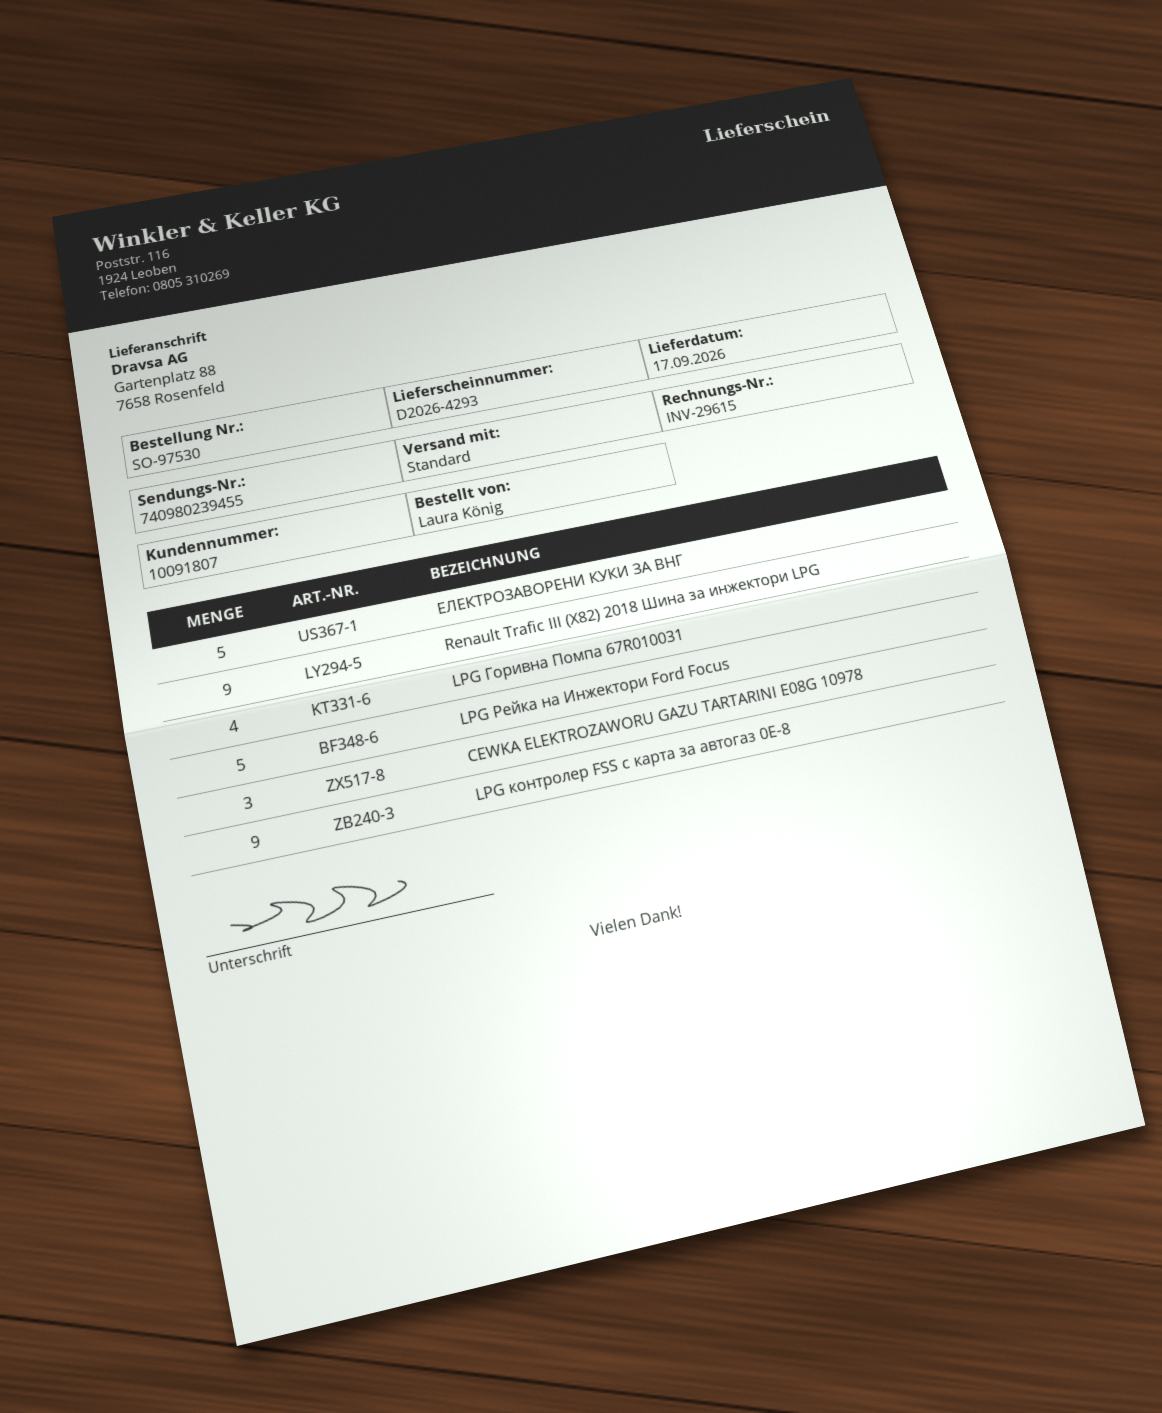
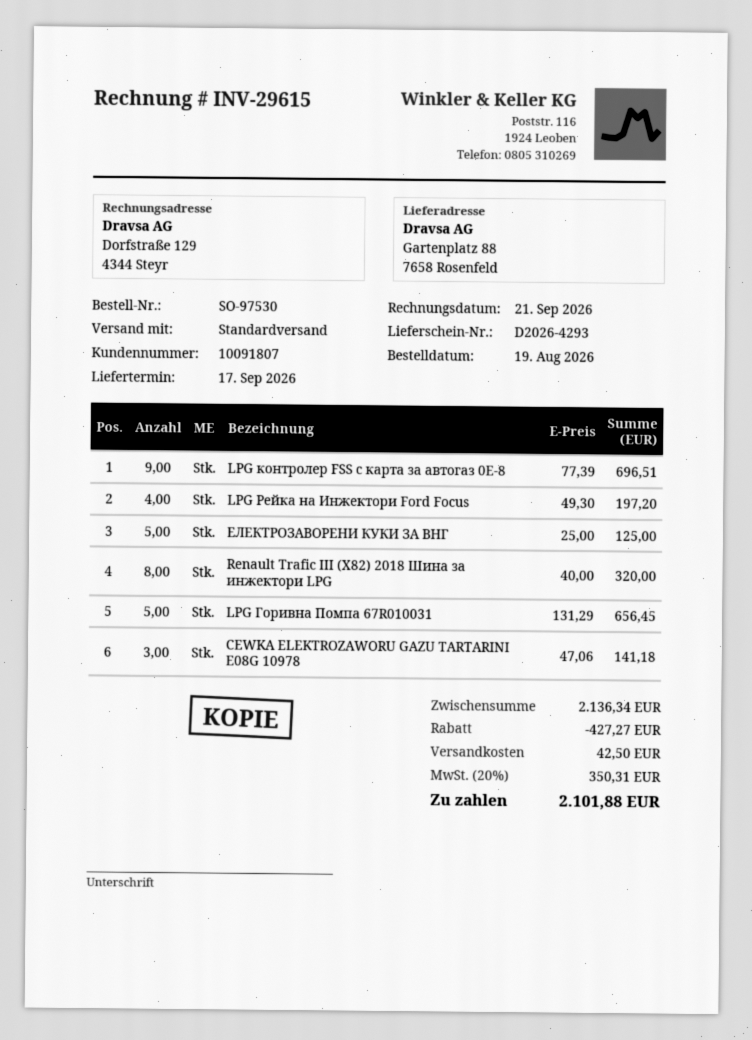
Renault Trafic III (X82) 2018 Шина за инжектори LPG: 9 -> 8
LPG Горивна Помпа 67R010031: 4 -> 5
LPG Рейка на Инжектори Ford Focus: 5 -> 4

